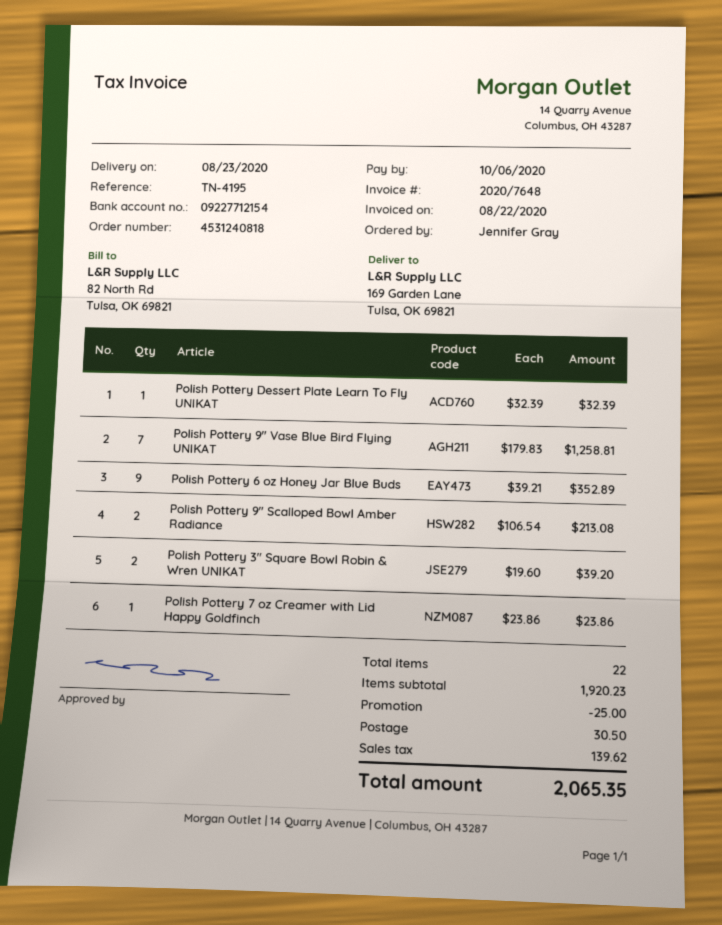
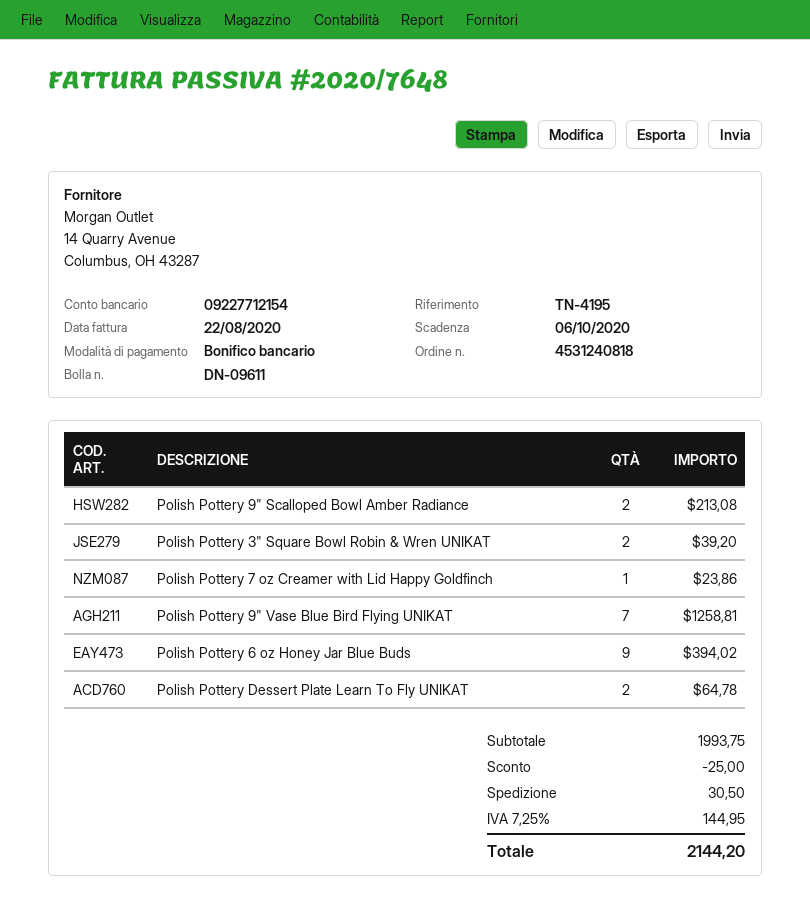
Polish Pottery Dessert Plate Learn To Fly UNIKAT: 1 for 32.39 -> 2 for 64.78
Polish Pottery 6 oz Honey Jar Blue Buds: 9 for 352.89 -> 9 for 394.02
subtotal: 1920.23 -> 1993.75
tax: 139.62 -> 144.95
total: 2065.35 -> 2144.20

